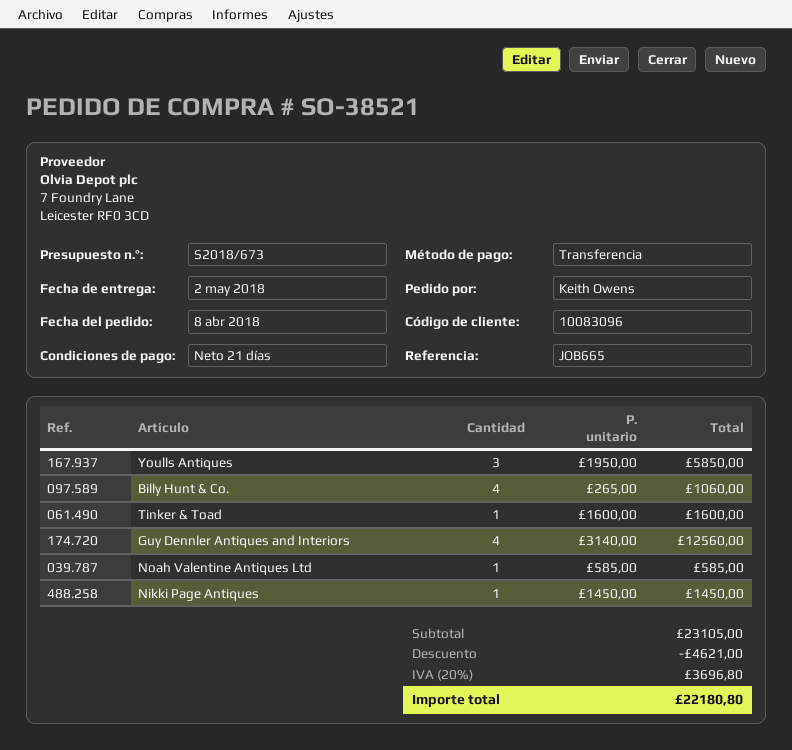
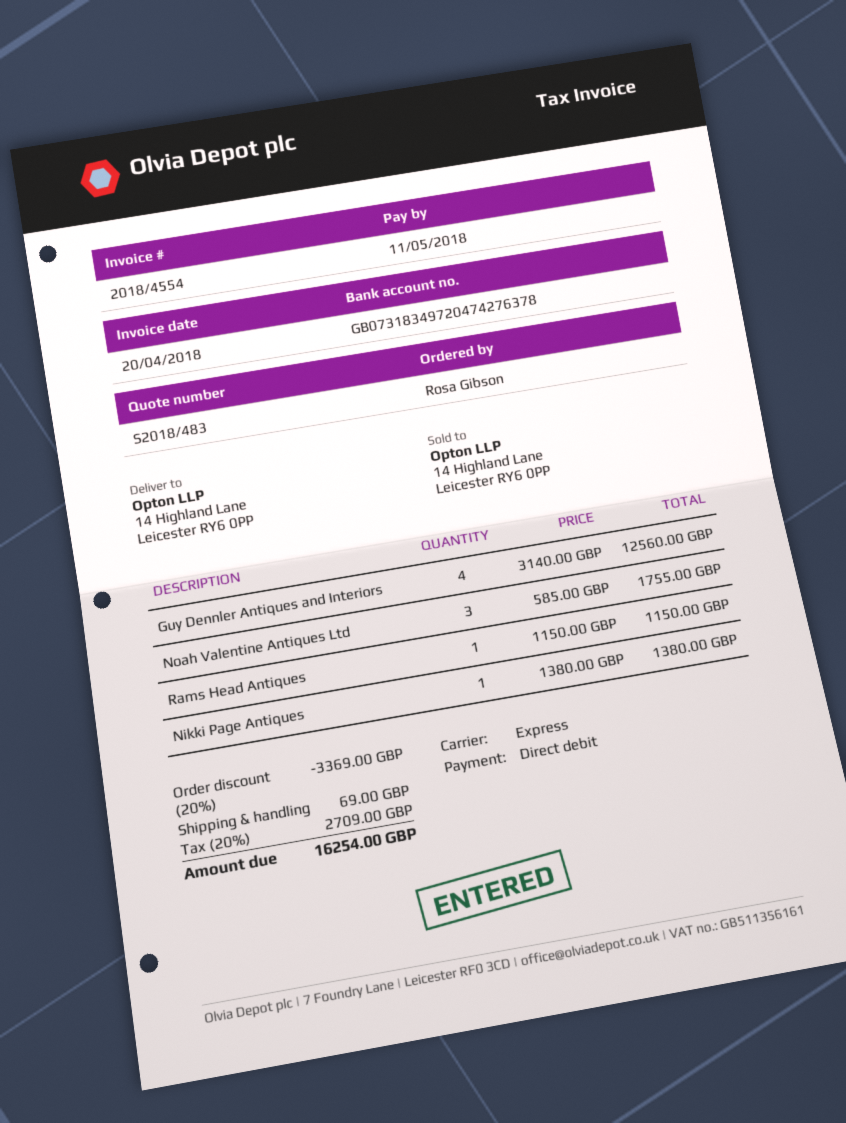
quote number: S2018/673 -> S2018/483
ordered by: Keith Owens -> Rosa Gibson
payment method: bank transfer -> direct debit
Youlls Antiques: 3 x 1950.00 = 5850.00 -> none
Billy Hunt & Co.: 4 x 265.00 = 1060.00 -> none
Tinker & Toad: 1 x 1600.00 = 1600.00 -> none
Noah Valentine Antiques Ltd: 1 x 585.00 = 585.00 -> 3 x 585.00 = 1755.00
Nikki Page Antiques: 1 x 1450.00 = 1450.00 -> 1 x 1380.00 = 1380.00
Rams Head Antiques: none -> 1 x 1150.00 = 1150.00
discount: 4621.00 -> 3369.00
shipping: none -> 69.00
tax: 20% = 3696.80 -> 20% = 2709.00
total: 22180.80 -> 16254.00

